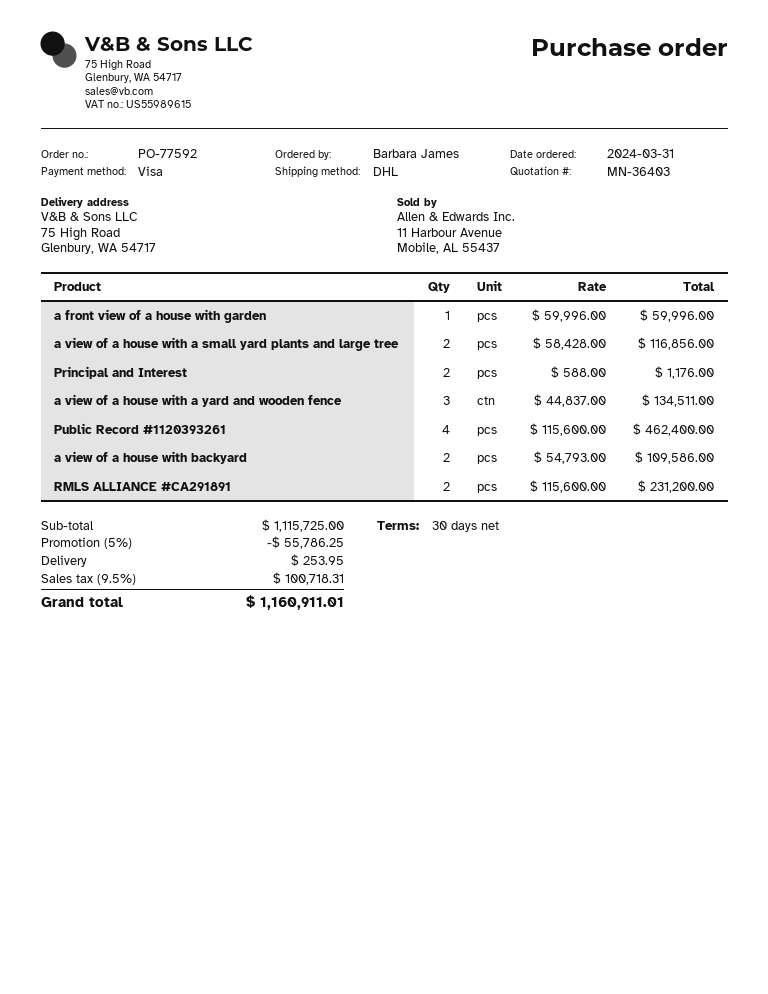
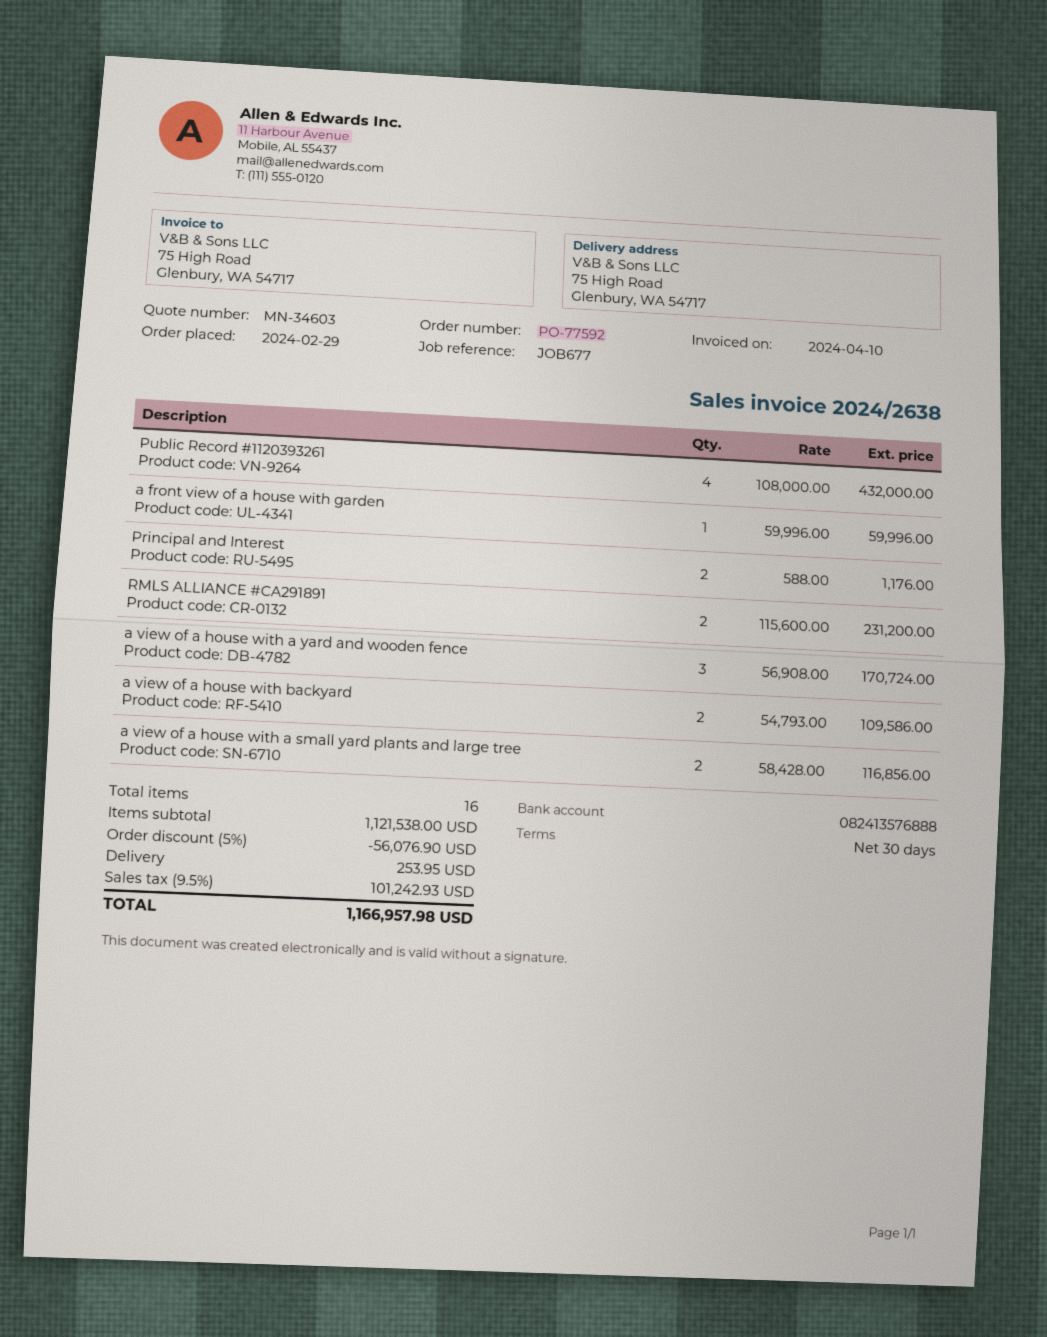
quote number: MN-36403 -> MN-34603
order date: 2024-03-31 -> 2024-02-29
a view of a house with a yard and wooden fence: 3 x 44837.00 = 134511.00 -> 3 x 56908.00 = 170724.00
Public Record #1120393261: 4 x 115600.00 = 462400.00 -> 4 x 108000.00 = 432000.00
subtotal: 1115725.00 -> 1121538.00
discount: 5% = 55786.25 -> 5% = 56076.90
tax: 9.5% = 100718.31 -> 9.5% = 101242.93
total: 1160911.01 -> 1166957.98

